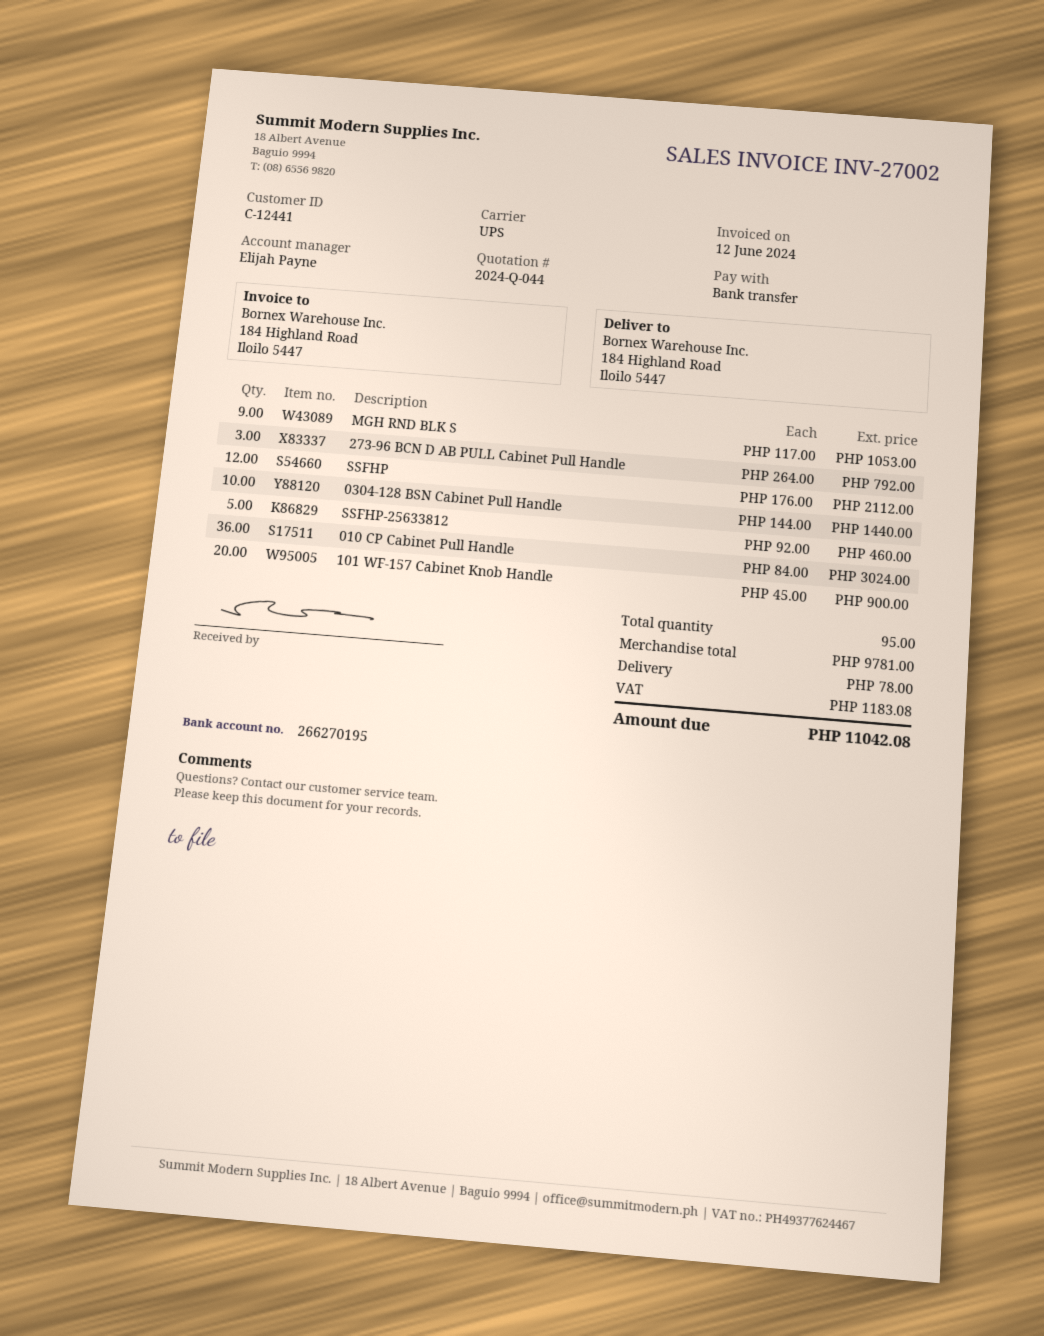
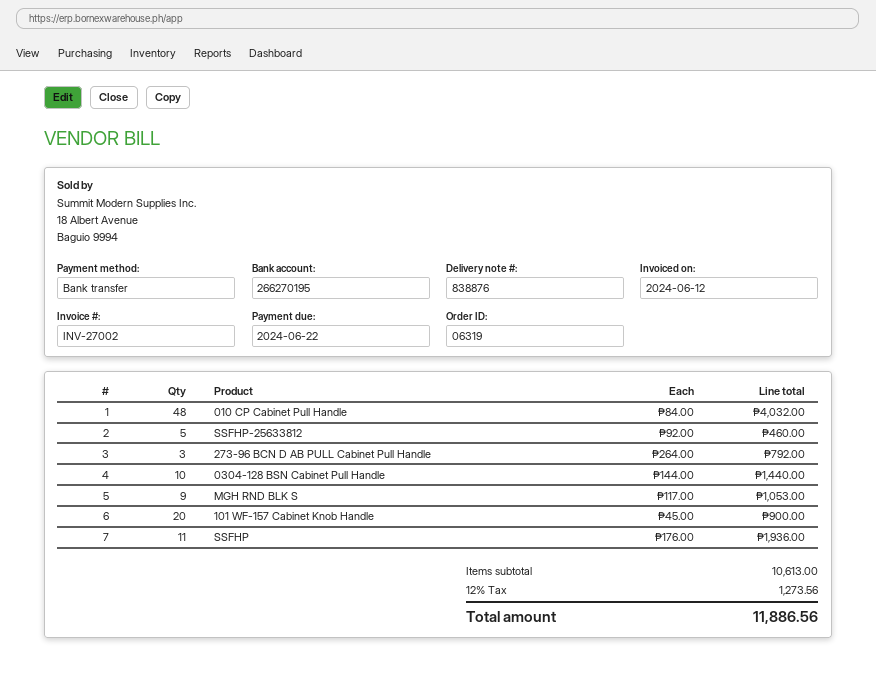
SSFHP: 12 x 176.00 = 2112.00 -> 11 x 176.00 = 1936.00
010 CP Cabinet Pull Handle: 36 x 84.00 = 3024.00 -> 48 x 84.00 = 4032.00
subtotal: 9781.00 -> 10613.00
shipping: 78.00 -> none
tax: 1183.08 -> 1273.56
total: 11042.08 -> 11886.56

